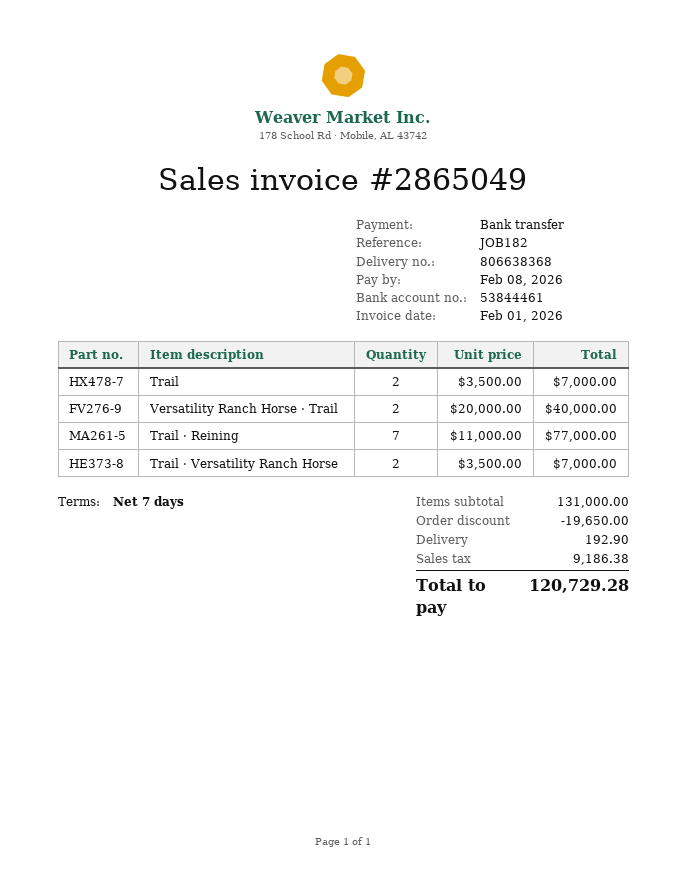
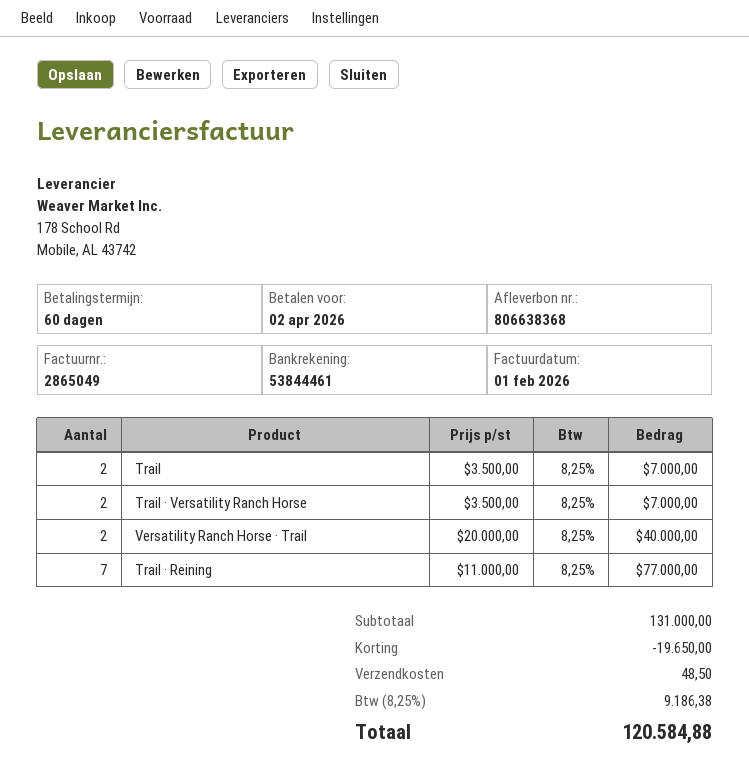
payment terms: 7 days -> 60 days
due date: 2026-02-08 -> 2026-04-02
shipping: 192.90 -> 48.50
total: 120729.28 -> 120584.88

